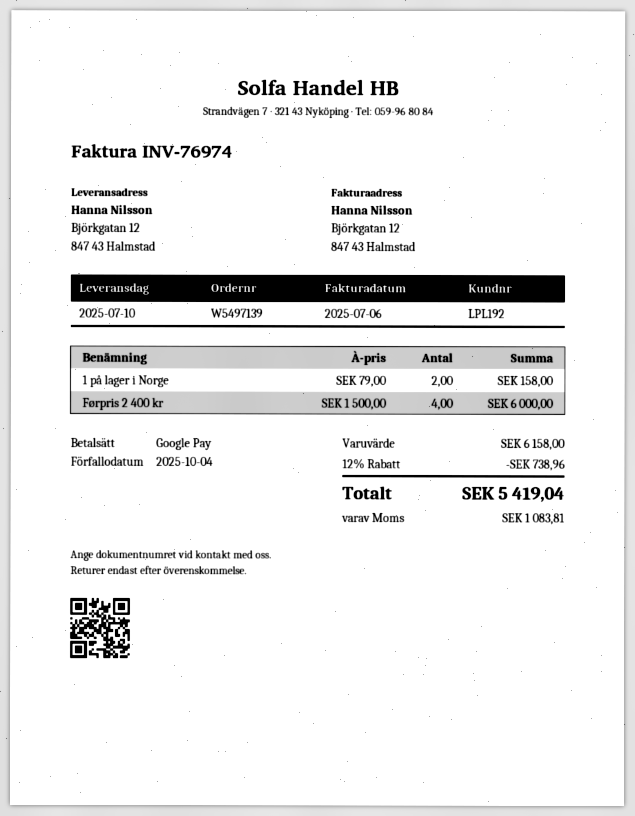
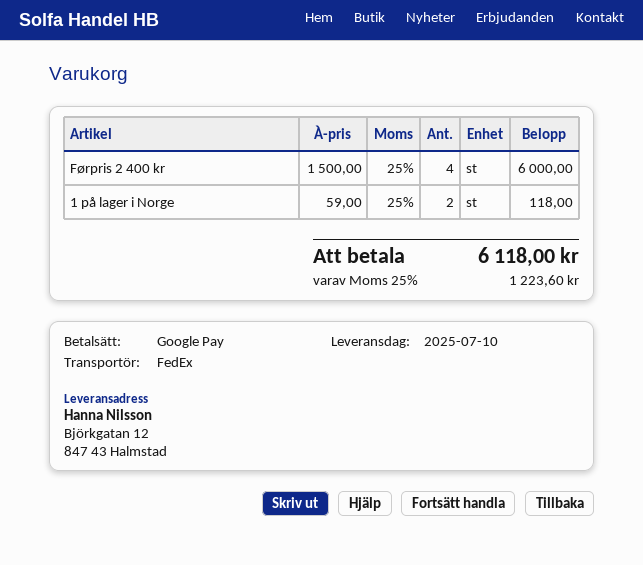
1 på lager i Norge: 2 x 79.00 = 158.00 -> 2 x 59.00 = 118.00
discount: 12% = 738.96 -> none
tax: 1083.81 -> 1223.60
total: 5419.04 -> 6118.00

